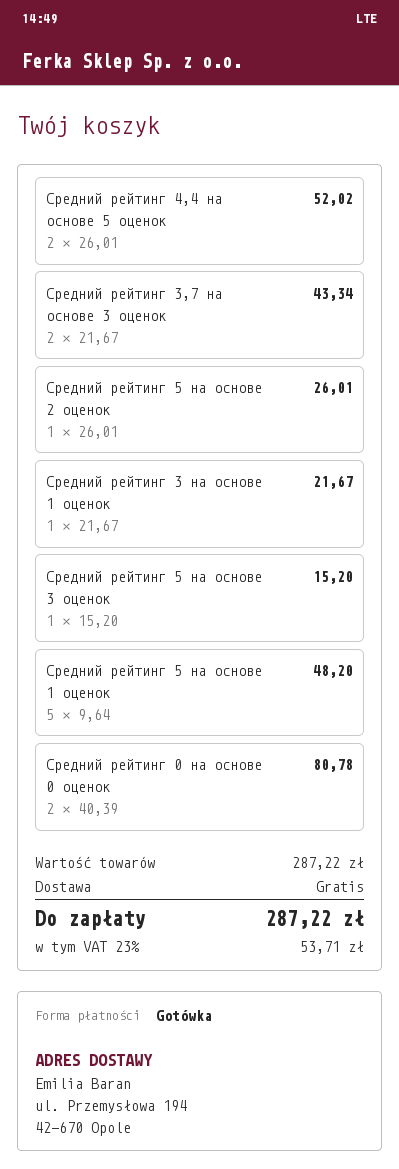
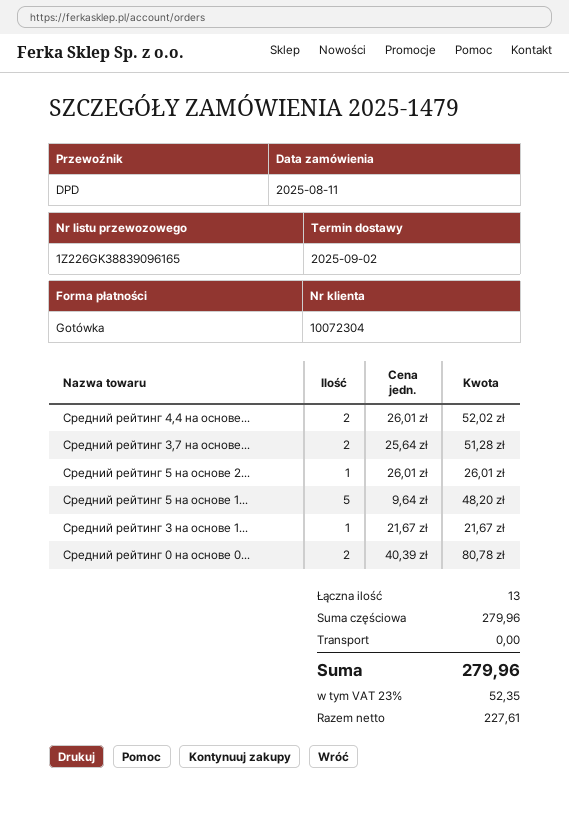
Средний рейтинг 3,7 на основе 3 оценок: 2 x 21.67 = 43.34 -> 2 x 25.64 = 51.28
Средний рейтинг 5 на основе 3 оценок: 1 x 15.20 = 15.20 -> none
subtotal: 287.22 -> 279.96
tax: 23% = 53.71 -> 23% = 52.35
total: 287.22 -> 279.96

